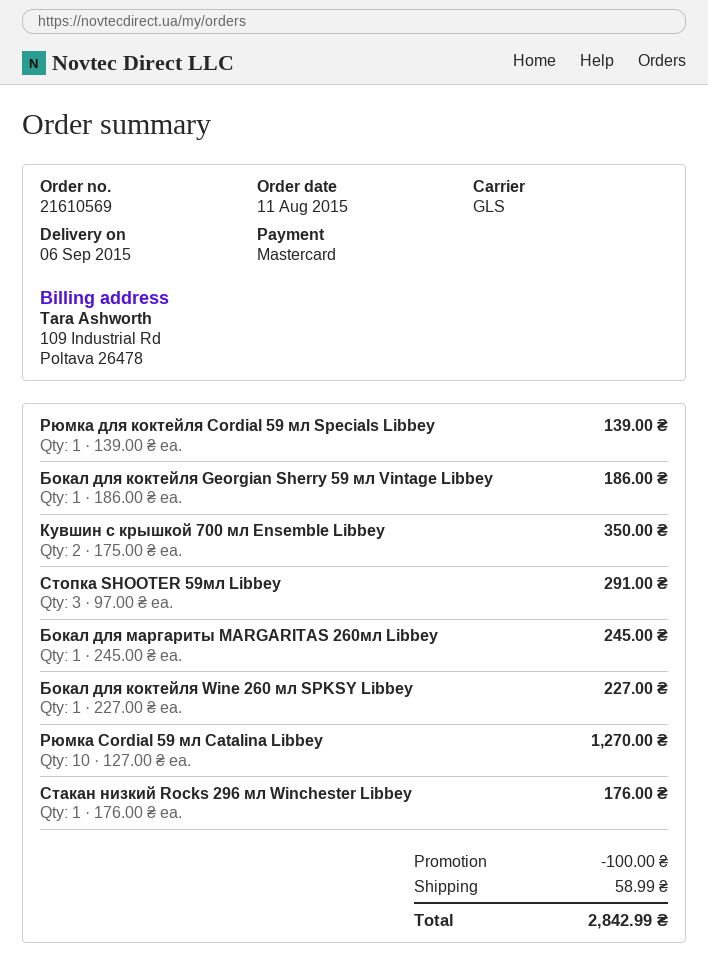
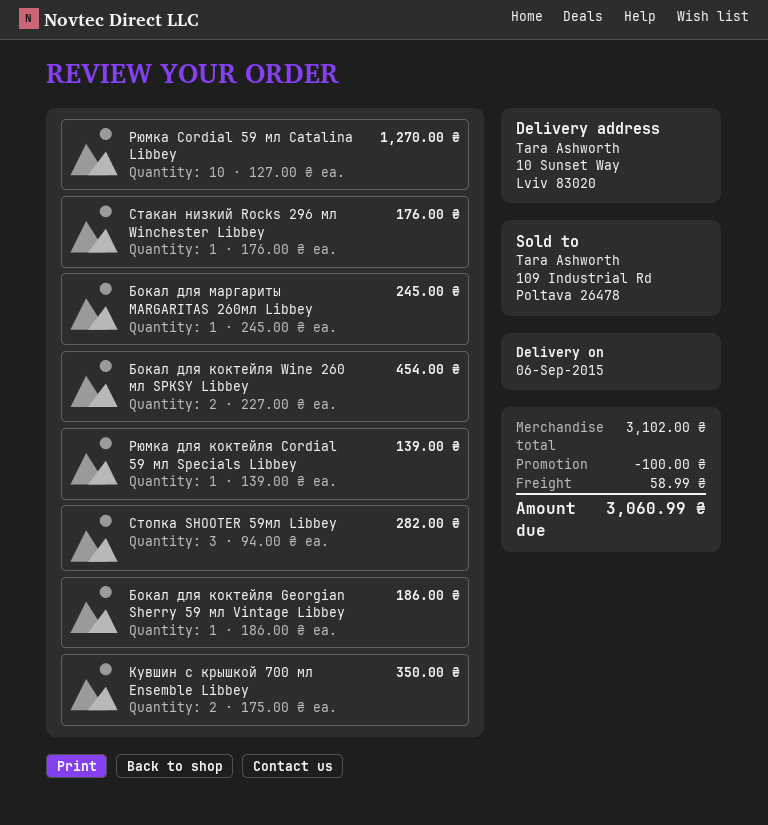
Стопка SHOOTER 59мл Libbey: 3 x 97.00 = 291.00 -> 3 x 94.00 = 282.00
Бокал для коктейля Wine 260 мл SPKSY Libbey: 1 x 227.00 = 227.00 -> 2 x 227.00 = 454.00
total: 2842.99 -> 3060.99

